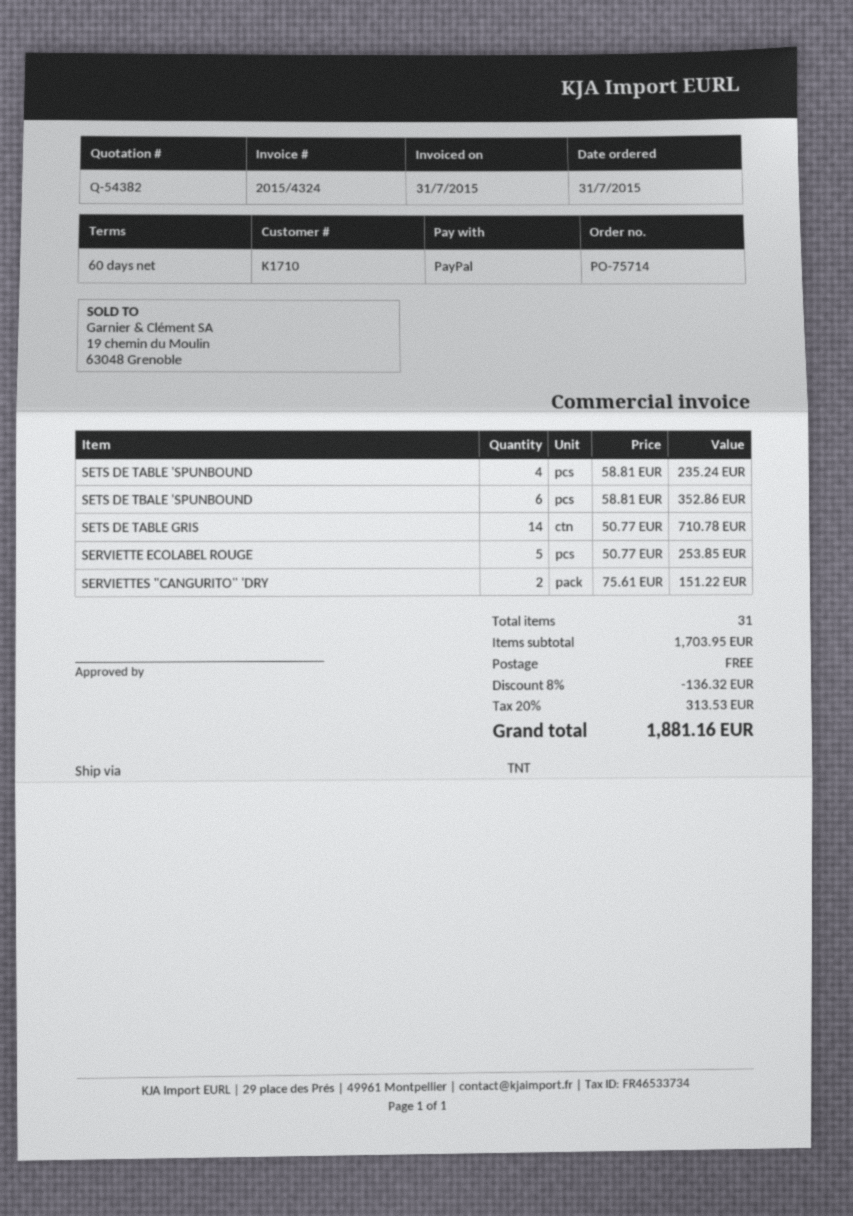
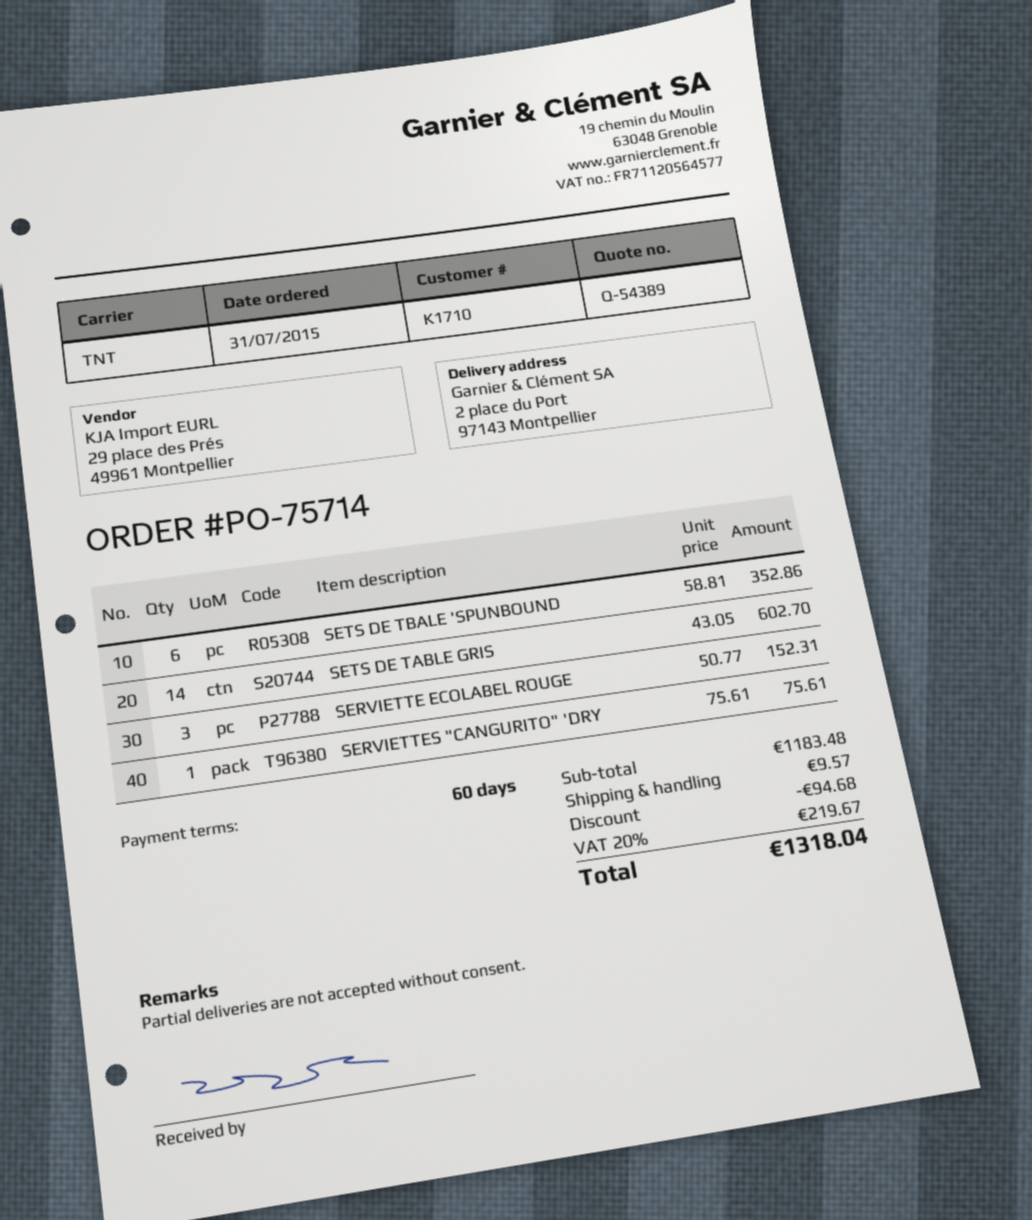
quote number: Q-54382 -> Q-54389
SETS DE TABLE 'SPUNBOUND: 4 x 58.81 = 235.24 -> none
SETS DE TABLE GRIS: 14 x 50.77 = 710.78 -> 14 x 43.05 = 602.70
SERVIETTE ECOLABEL ROUGE: 5 x 50.77 = 253.85 -> 3 x 50.77 = 152.31
SERVIETTES "CANGURITO" 'DRY: 2 x 75.61 = 151.22 -> 1 x 75.61 = 75.61
subtotal: 1703.95 -> 1183.48
discount: 136.32 -> 94.68
shipping: 0.00 -> 9.57
tax: 20% = 313.53 -> 20% = 219.67
total: 1881.16 -> 1318.04

